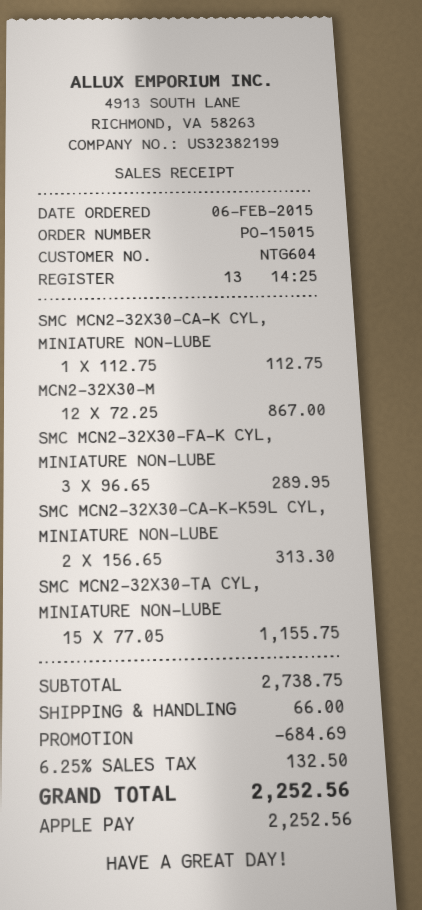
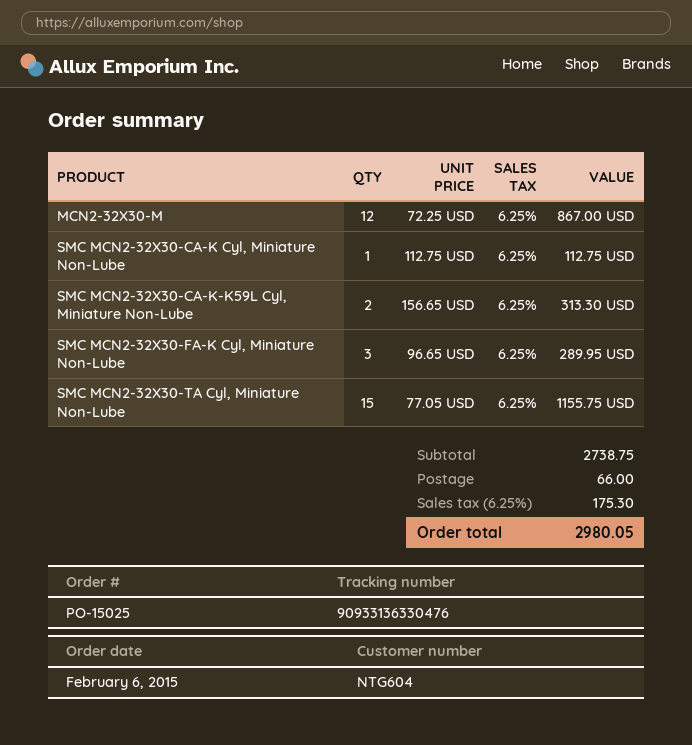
order number: PO-15015 -> PO-15025
discount: 684.69 -> none
tax: 6.25% = 132.50 -> 6.25% = 175.30
total: 2252.56 -> 2980.05

